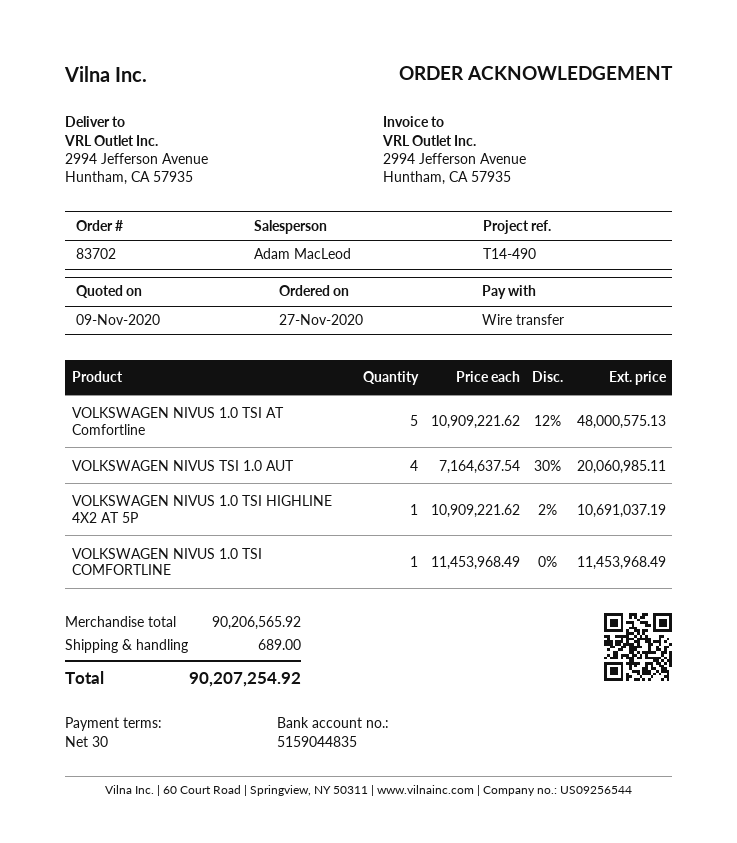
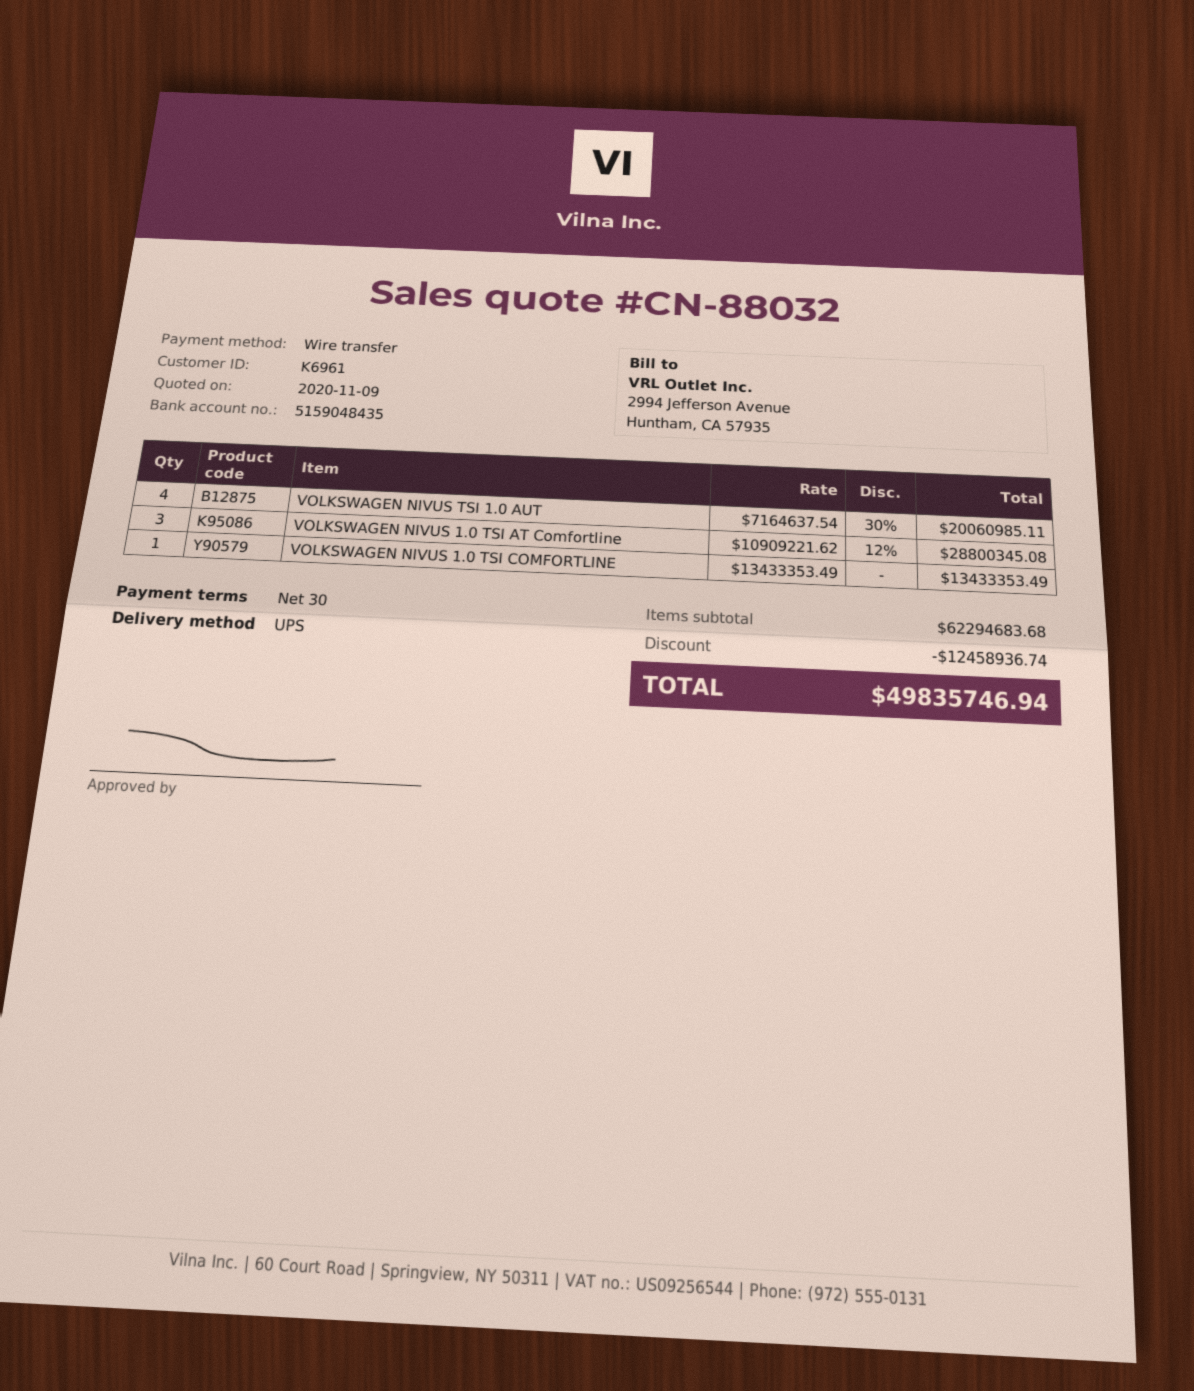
bank account: 5159044835 -> 5159048435
VOLKSWAGEN NIVUS 1.0 TSI AT Comfortline: 5 x 10909221.62 - 12% = 48000575.13 -> 3 x 10909221.62 - 12% = 28800345.08
VOLKSWAGEN NIVUS 1.0 TSI HIGHLINE 4X2 AT 5P: 1 x 10909221.62 - 2% = 10691037.19 -> none
VOLKSWAGEN NIVUS 1.0 TSI COMFORTLINE: 1 x 11453968.49 = 11453968.49 -> 1 x 13433353.49 = 13433353.49
subtotal: 90206565.92 -> 62294683.68
discount: none -> 12458936.74
shipping: 689.00 -> none
total: 90207254.92 -> 49835746.94

